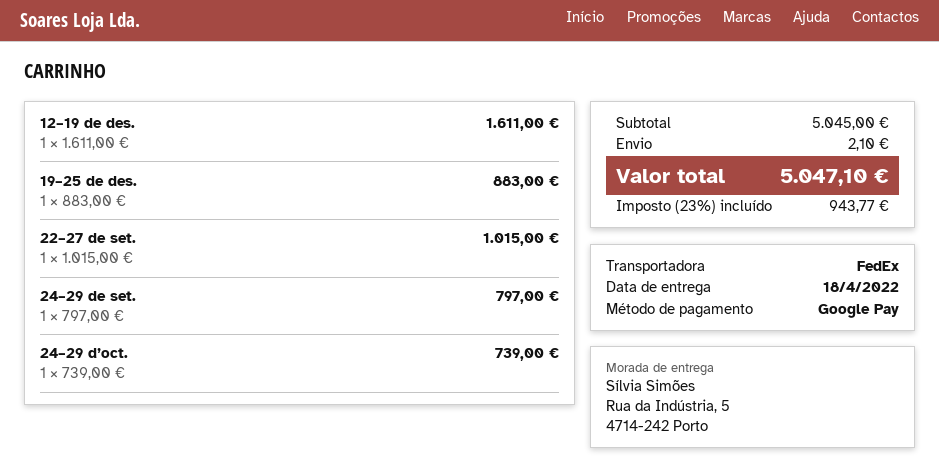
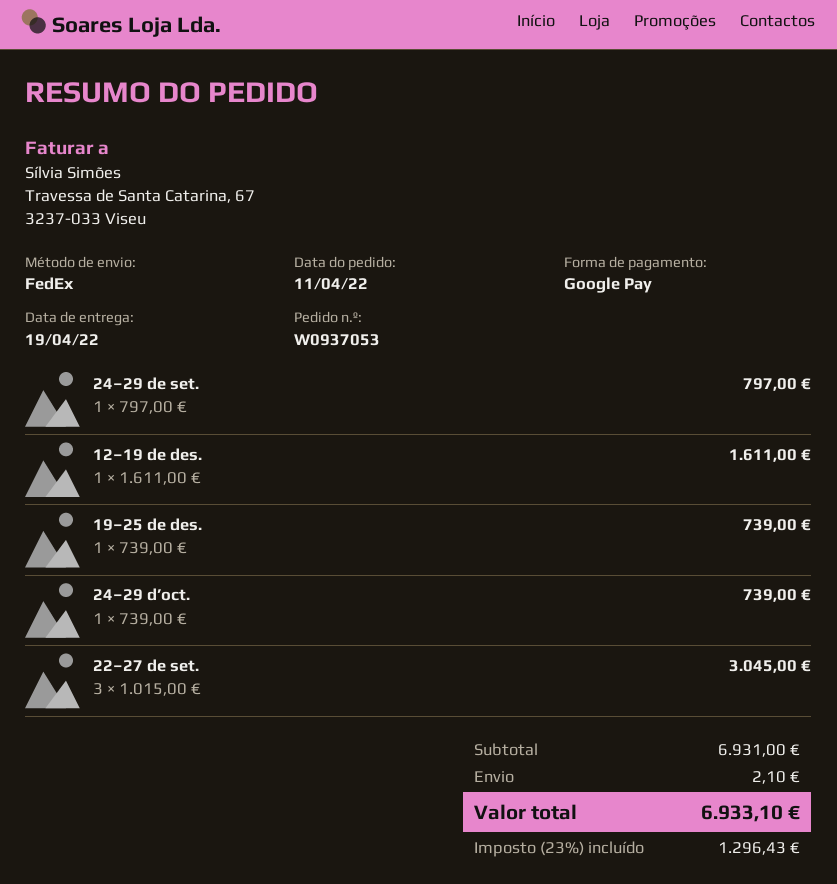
delivery date: 2022-04-18 -> 2022-04-19
19–25 de des.: 1 x 883.00 = 883.00 -> 1 x 739.00 = 739.00
22–27 de set.: 1 x 1015.00 = 1015.00 -> 3 x 1015.00 = 3045.00
subtotal: 5045.00 -> 6931.00
tax: 23% = 943.77 -> 23% = 1296.43
total: 5047.10 -> 6933.10

